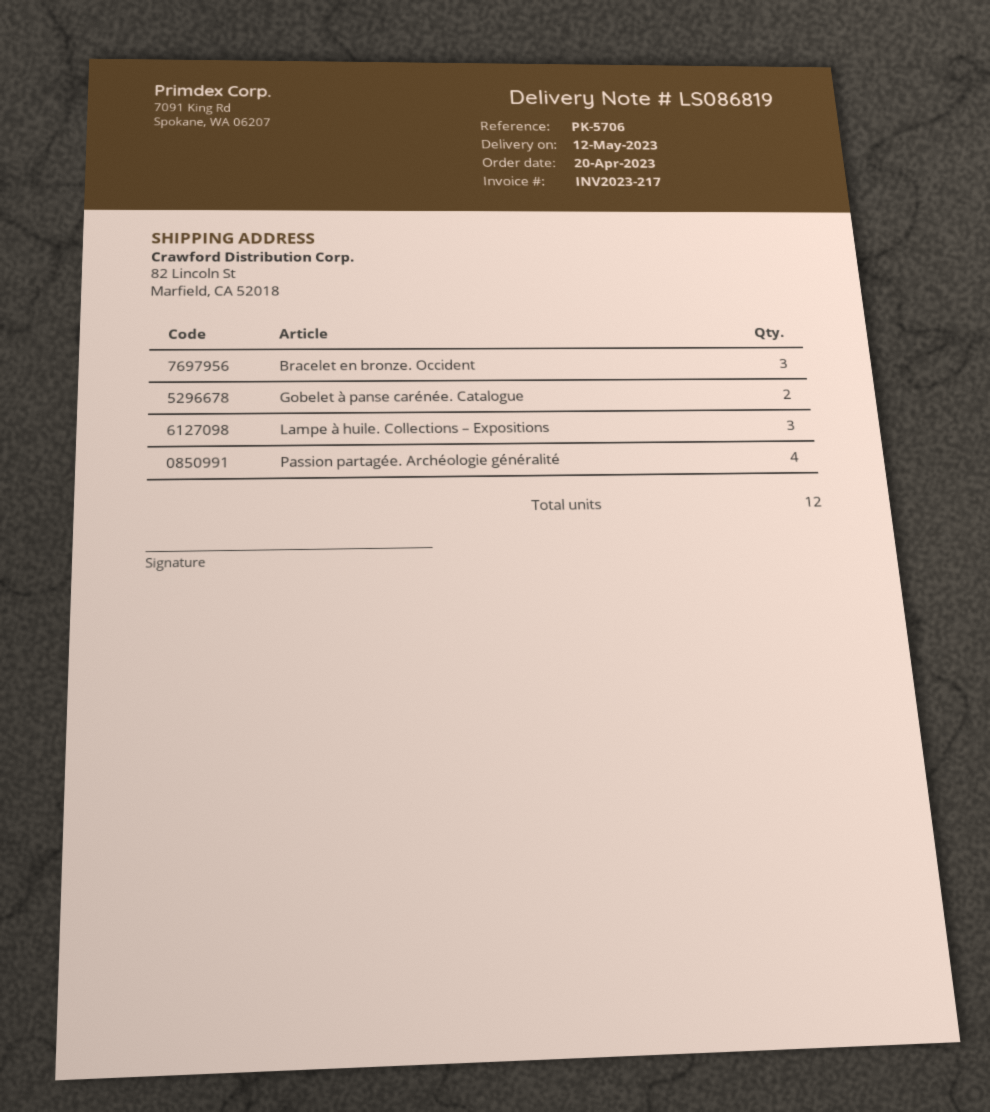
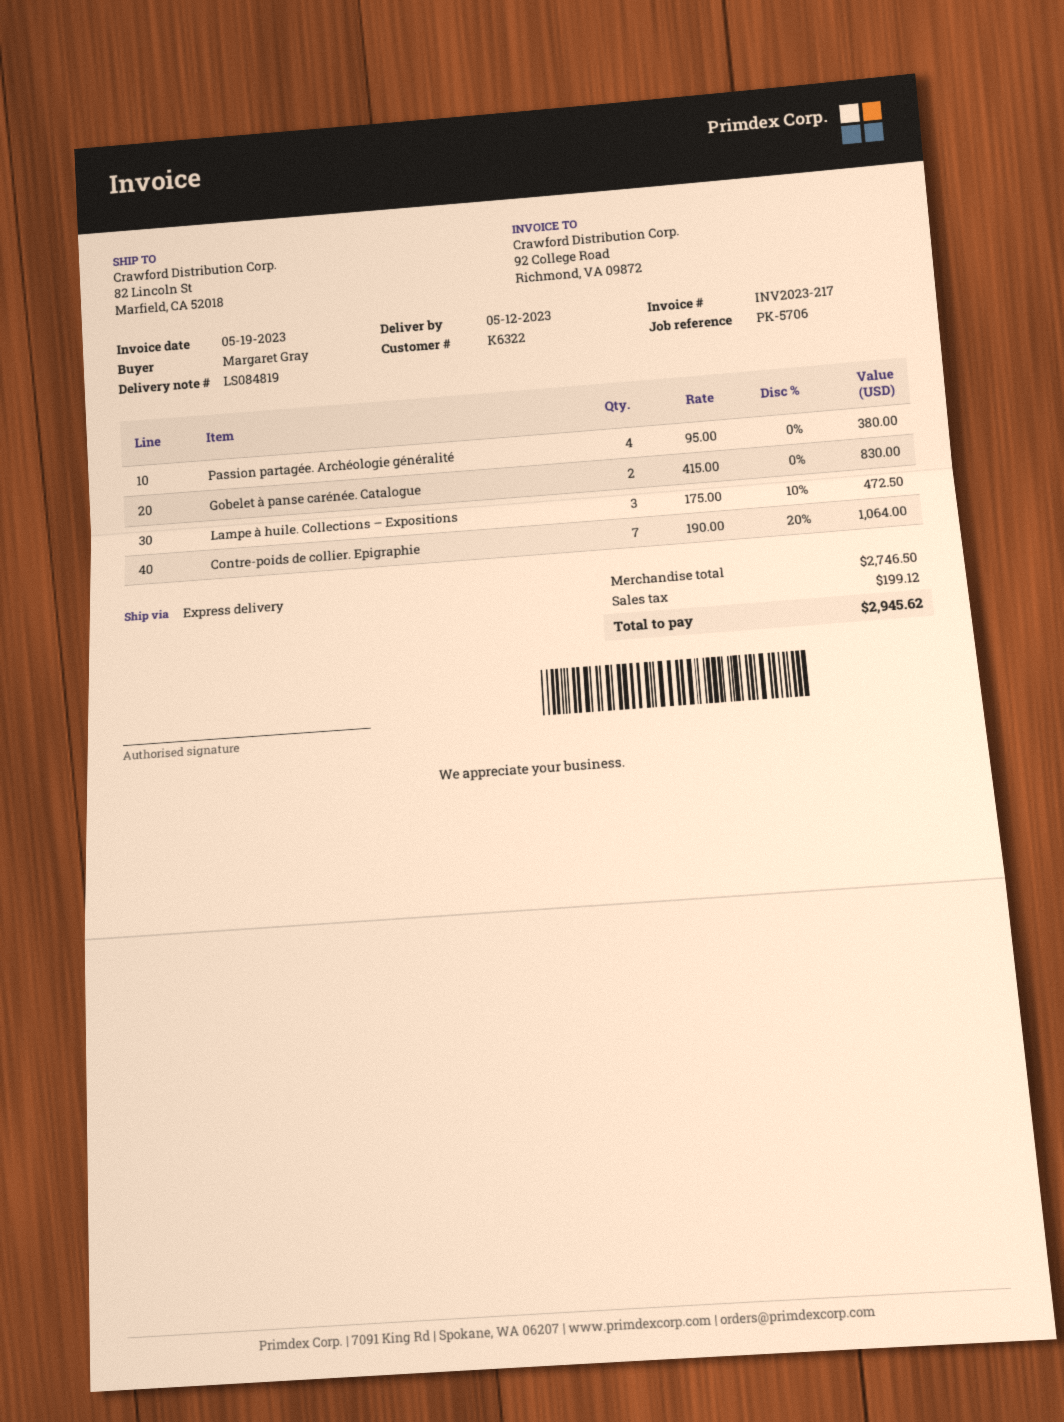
delivery note number: LS086819 -> LS084819
Bracelet en bronze. Occident: 3 -> none
Contre-poids de collier. Epigraphie: none -> 7

